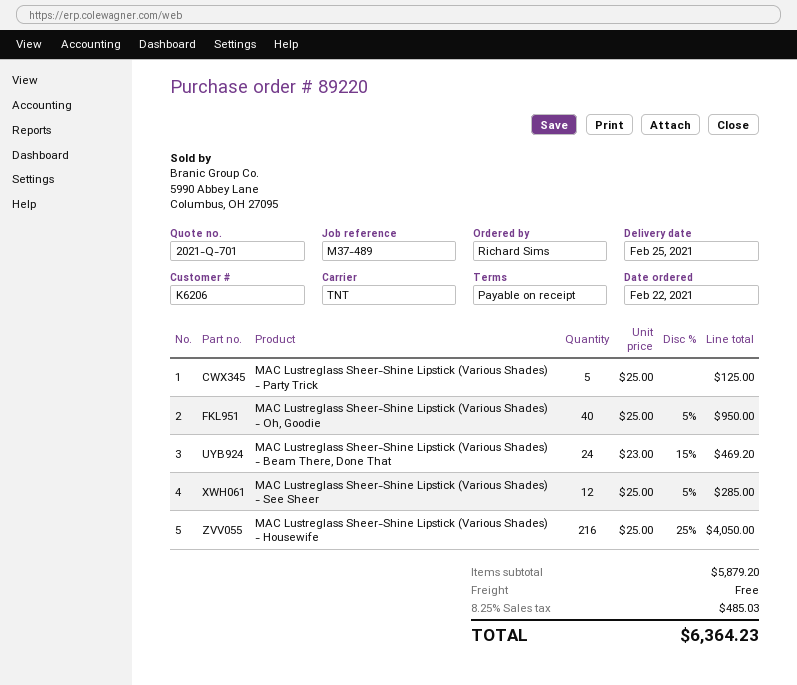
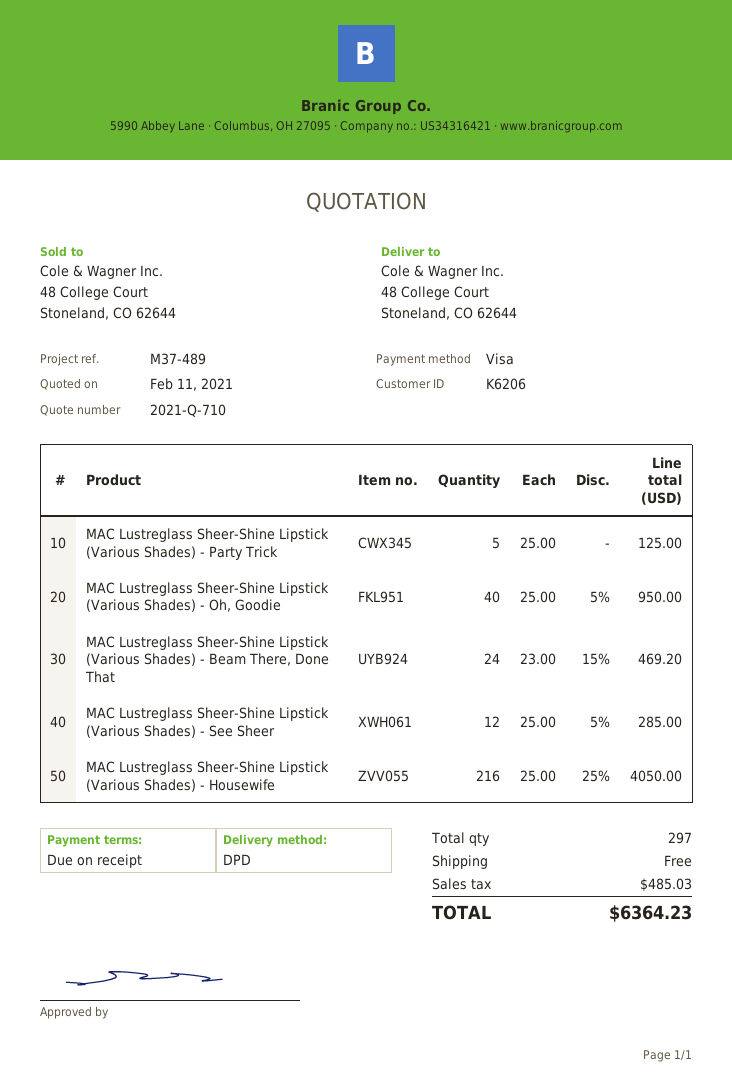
quote number: 2021-Q-701 -> 2021-Q-710
shipping method: TNT -> DPD

